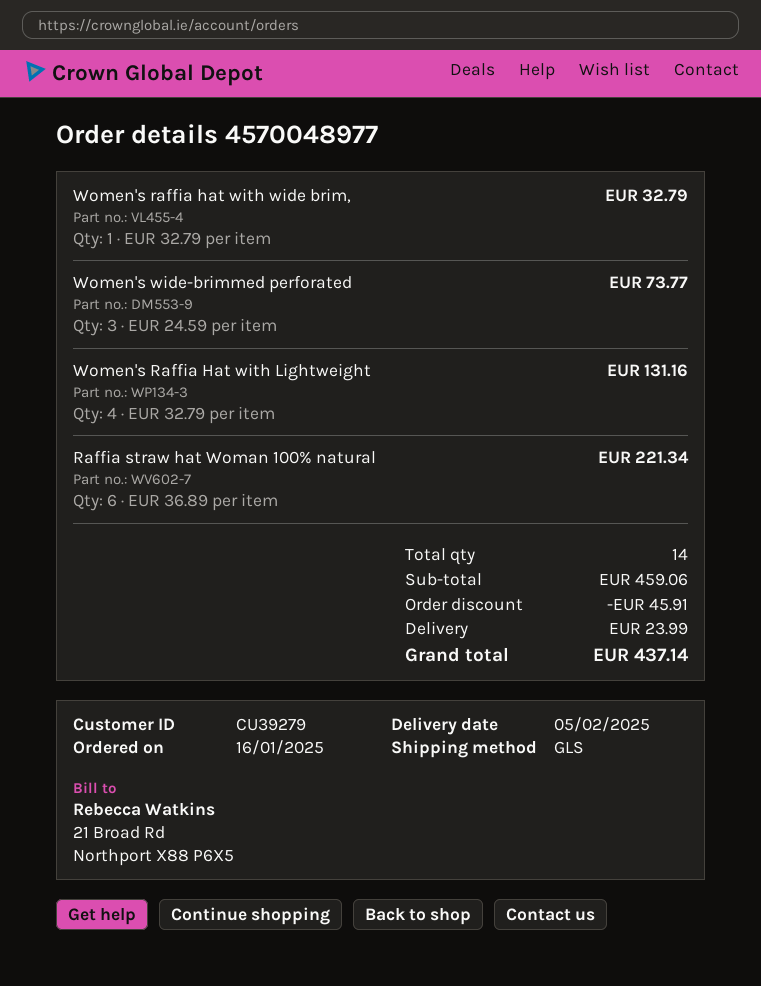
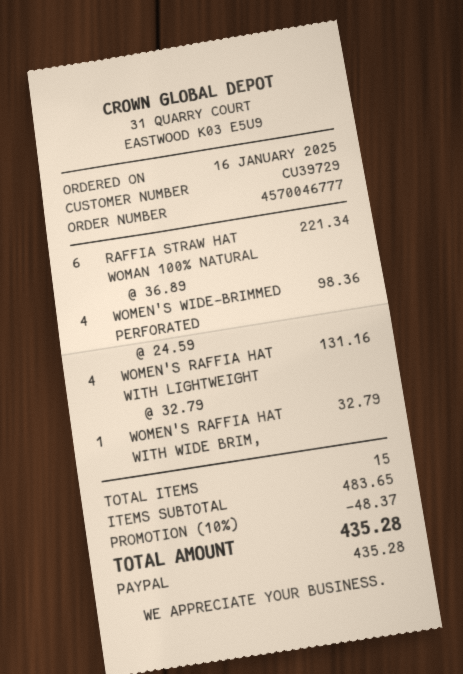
order number: 4570048977 -> 4570046777
customer number: CU39279 -> CU39729
Women's wide-brimmed perforated: 3 x 24.59 = 73.77 -> 4 x 24.59 = 98.36
total quantity: 14 -> 15
subtotal: 459.06 -> 483.65
discount: 45.91 -> 48.37
shipping: 23.99 -> none
total: 437.14 -> 435.28

